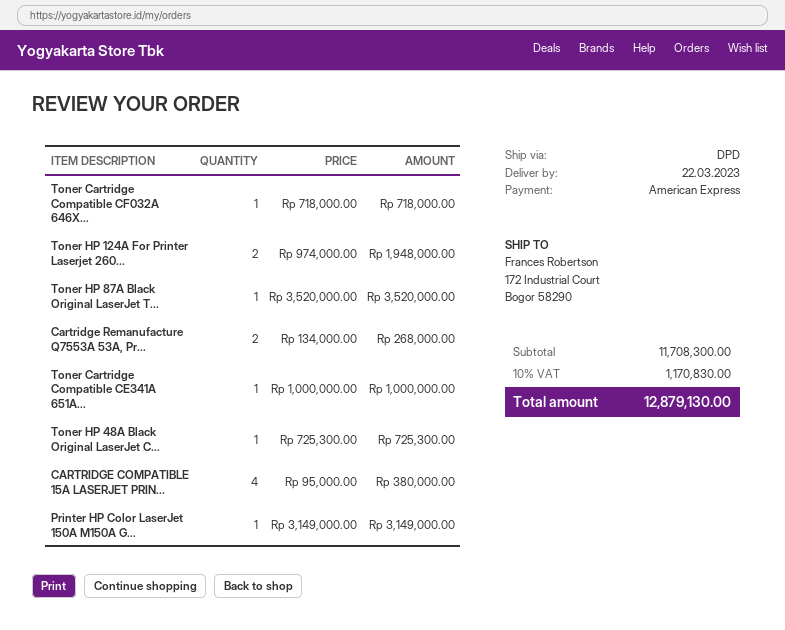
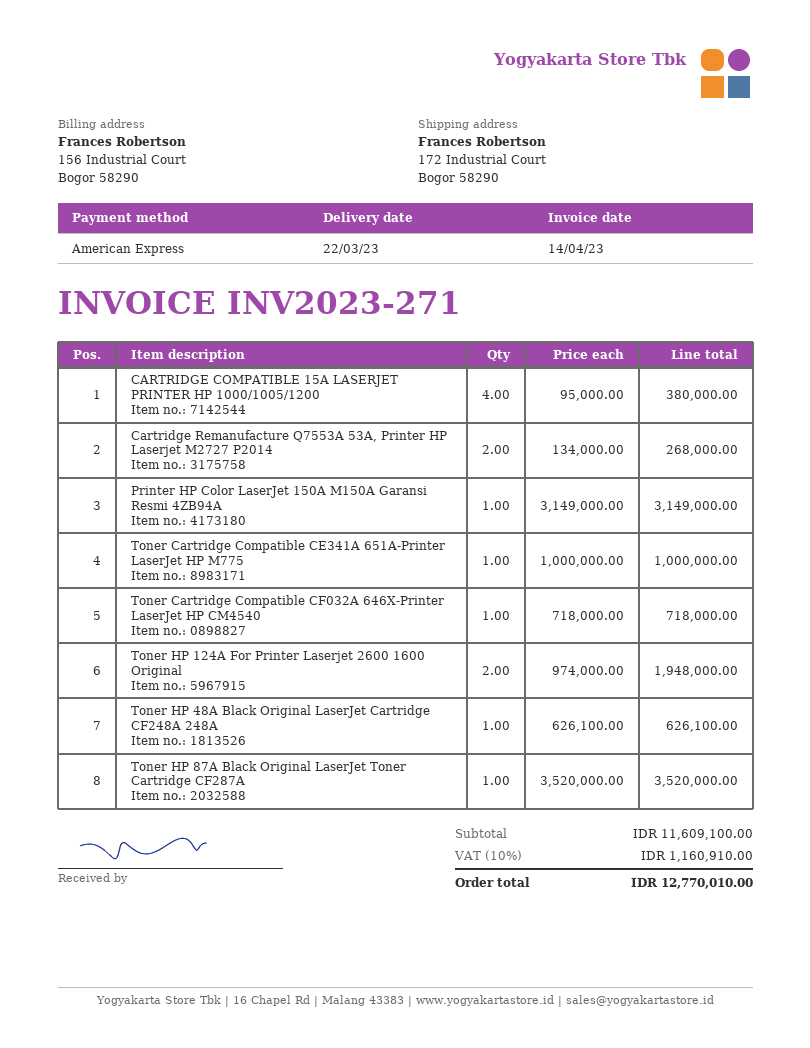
Toner HP 48A Black Original LaserJet C...: 1 x 725300.00 = 725300.00 -> 1 x 626100.00 = 626100.00
subtotal: 11708300.00 -> 11609100.00
tax: 10% = 1170830.00 -> 10% = 1160910.00
total: 12879130.00 -> 12770010.00

